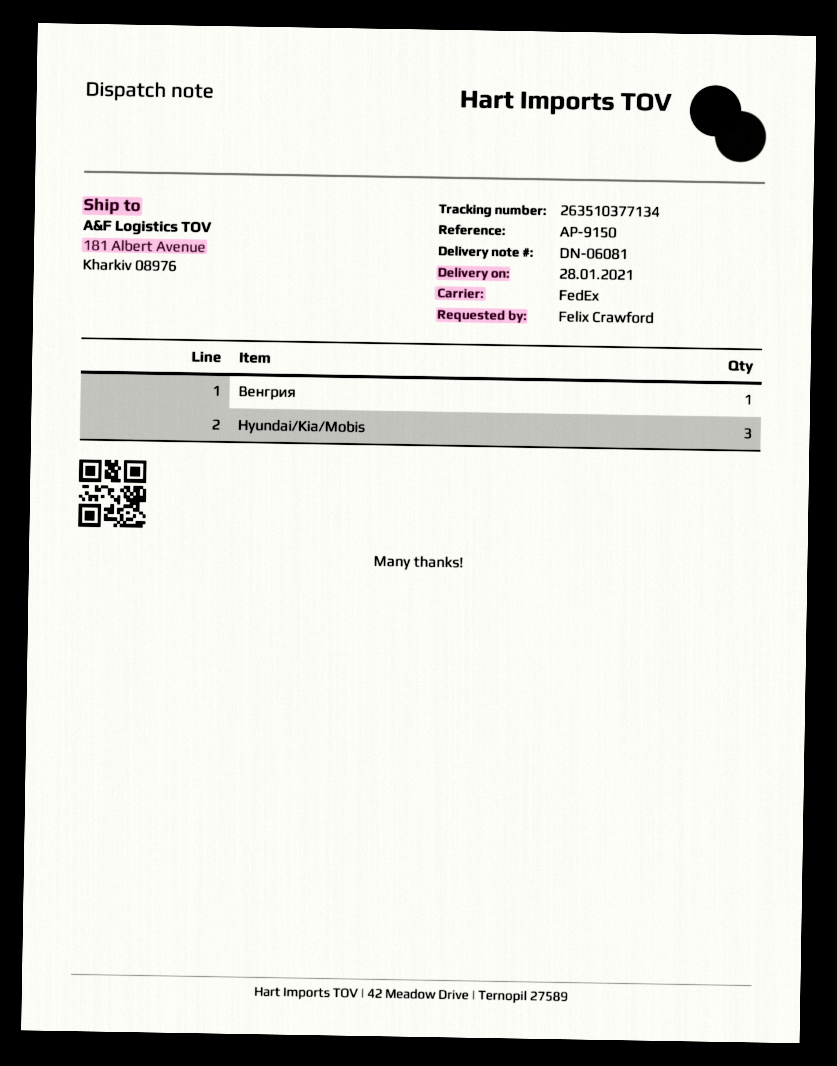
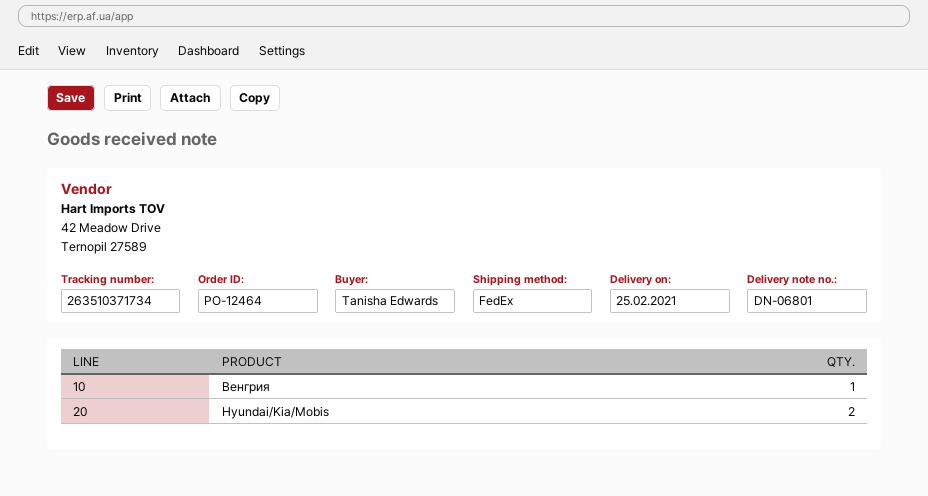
delivery note number: DN-06081 -> DN-06801
delivery date: 2021-01-28 -> 2021-02-25
ordered by: Felix Crawford -> Tanisha Edwards
tracking number: 263510377134 -> 263510371734
Hyundai/Kia/Mobis: 3 -> 2

